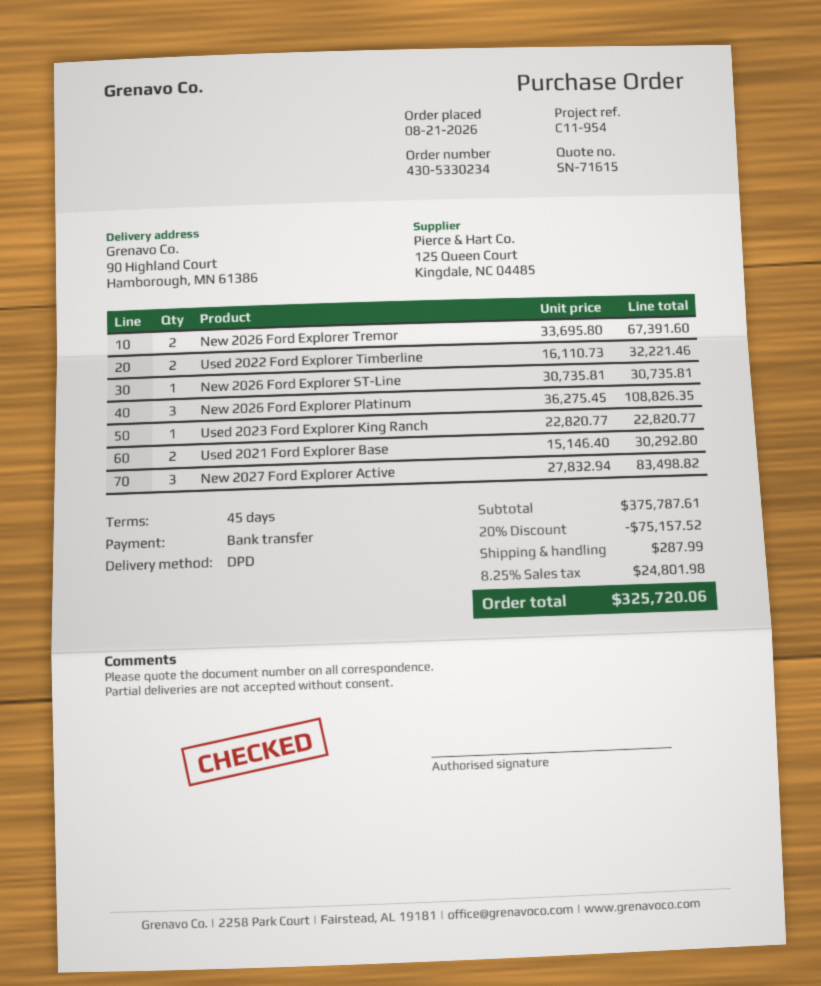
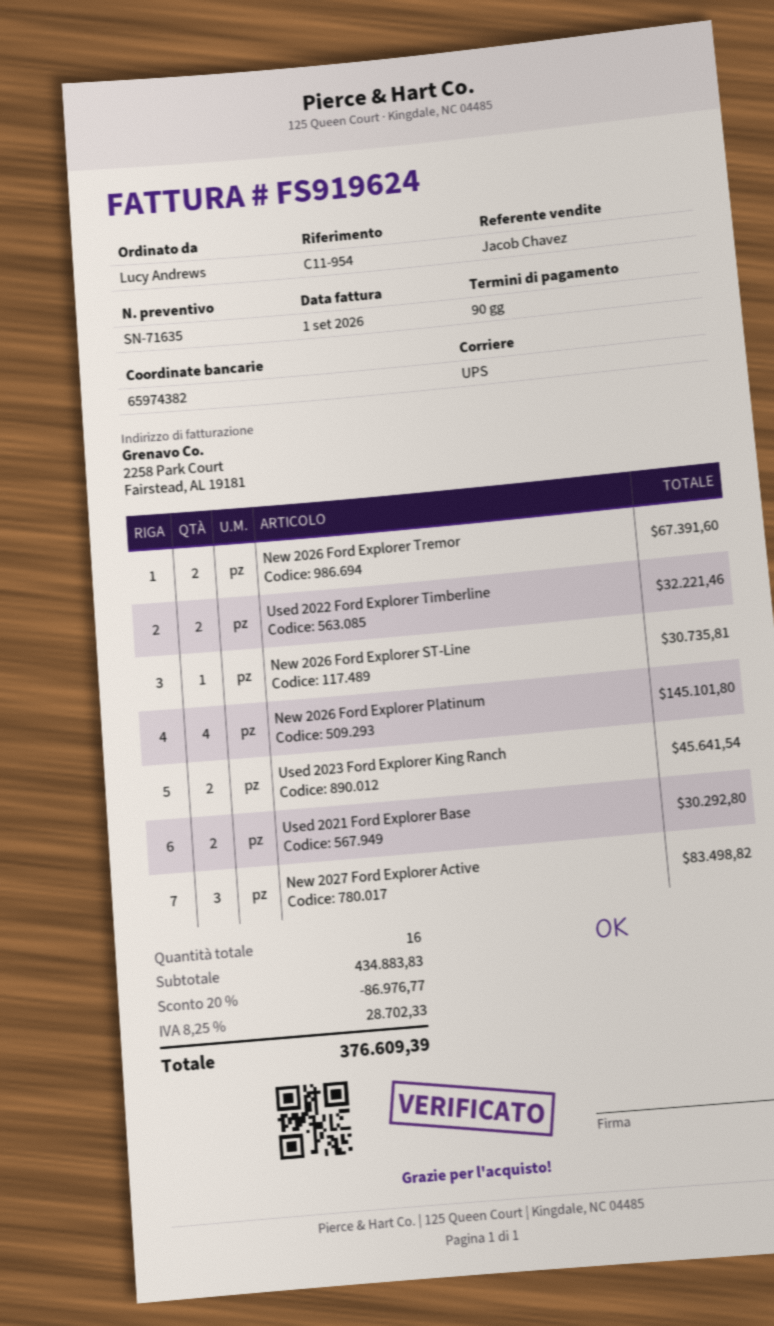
quote number: SN-71615 -> SN-71635
payment terms: 45 days -> 90 days
shipping method: DPD -> UPS
New 2026 Ford Explorer Platinum: 3 for 108826.35 -> 4 for 145101.80
Used 2023 Ford Explorer King Ranch: 1 for 22820.77 -> 2 for 45641.54
subtotal: 375787.61 -> 434883.83
discount: 20% = 75157.52 -> 20% = 86976.77
shipping: 287.99 -> none
tax: 8.25% = 24801.98 -> 8.25% = 28702.33
total: 325720.06 -> 376609.39

